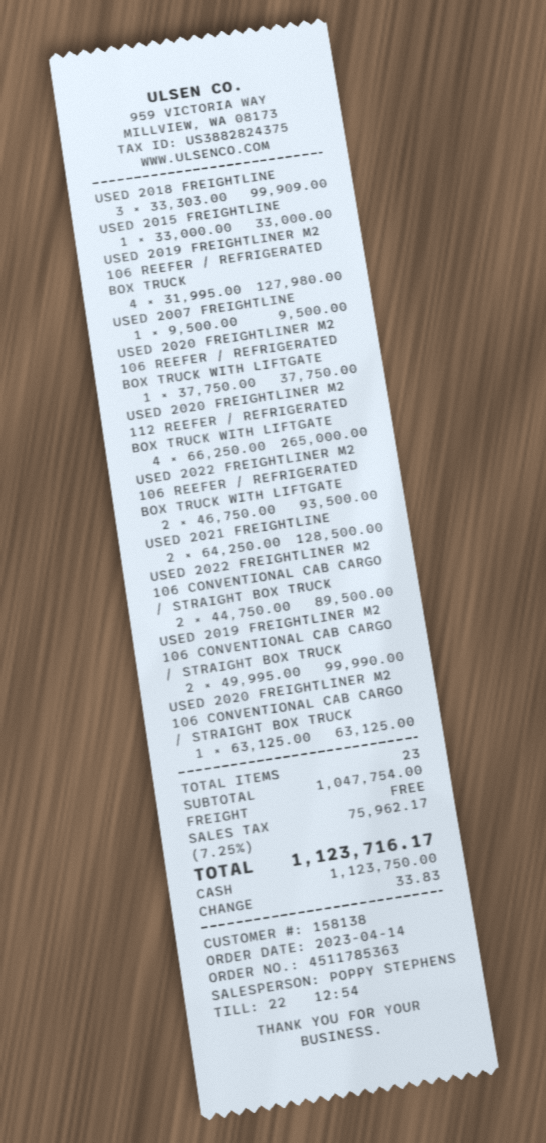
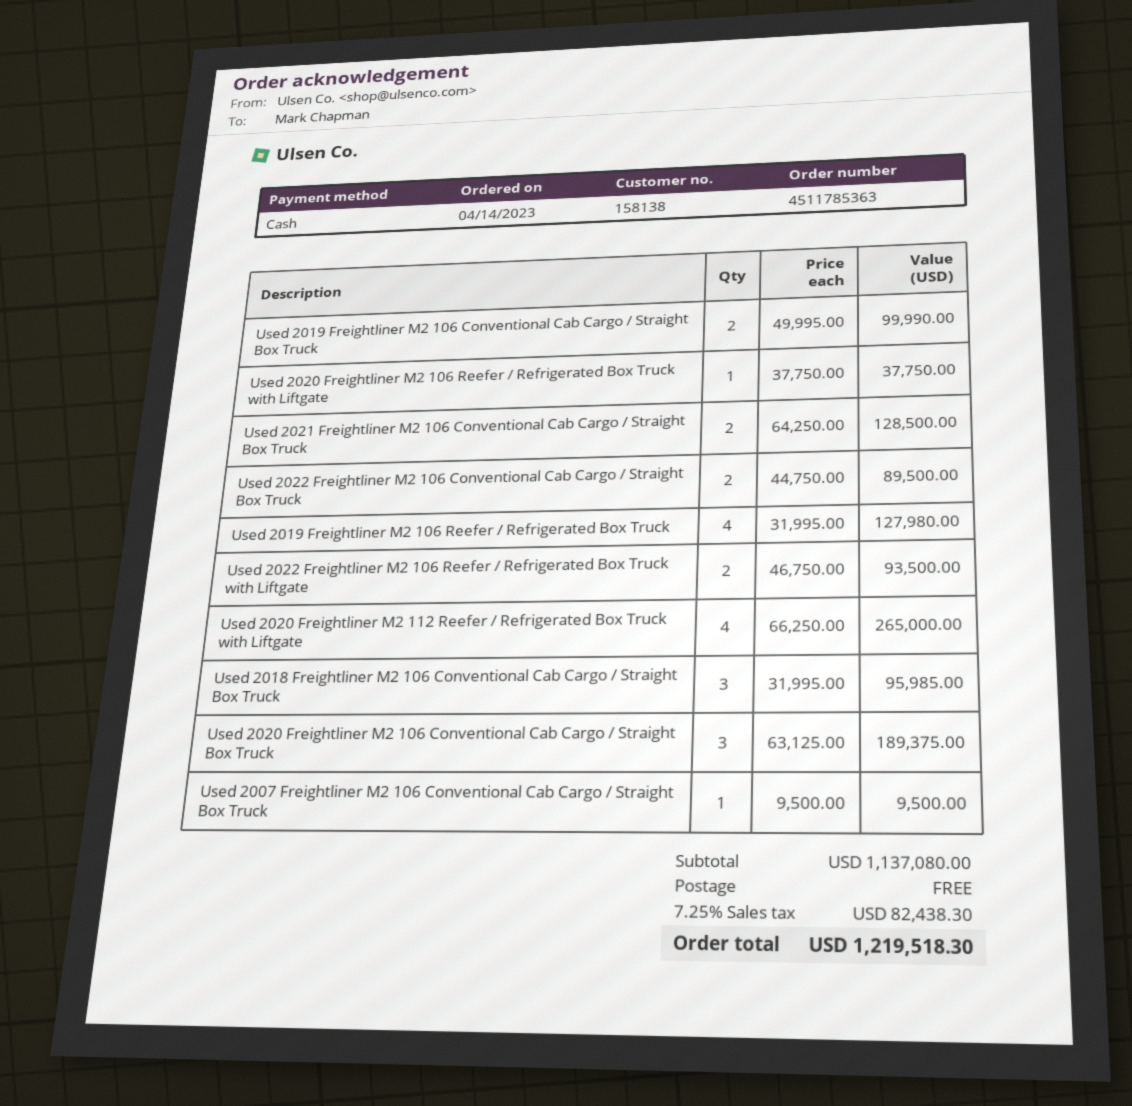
USED 2018 FREIGHTLINE: 3 x 33303.00 = 99909.00 -> 3 x 31995.00 = 95985.00
USED 2015 FREIGHTLINE: 1 x 33000.00 = 33000.00 -> none
USED 2020 FREIGHTLINER M2 106 CONVENTIONAL CAB CARGO / STRAIGHT BOX TRUCK: 1 x 63125.00 = 63125.00 -> 3 x 63125.00 = 189375.00
subtotal: 1047754.00 -> 1137080.00
tax: 7.25% = 75962.17 -> 7.25% = 82438.30
total: 1123716.17 -> 1219518.30

